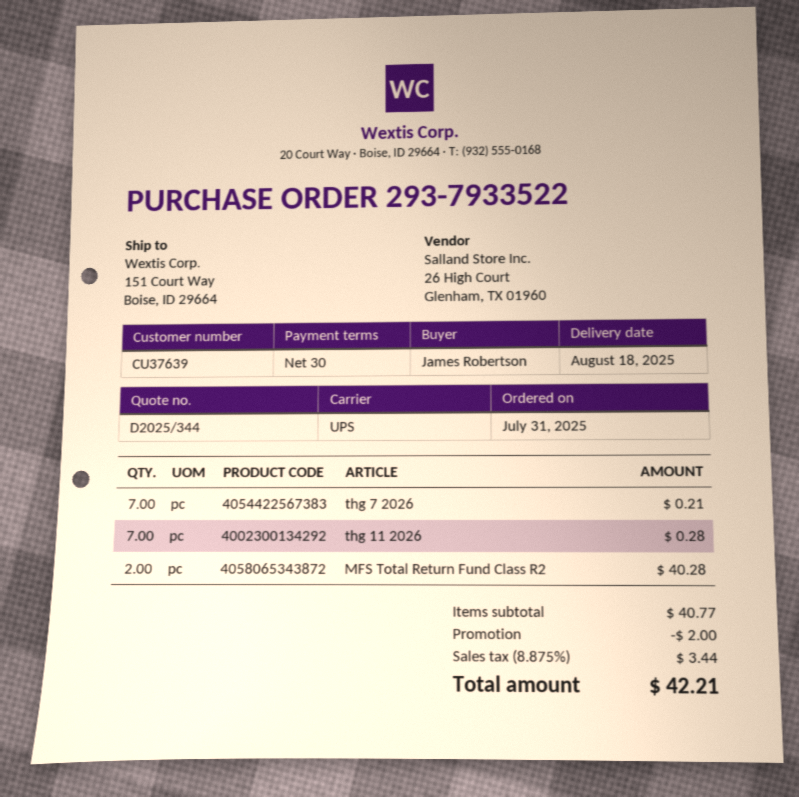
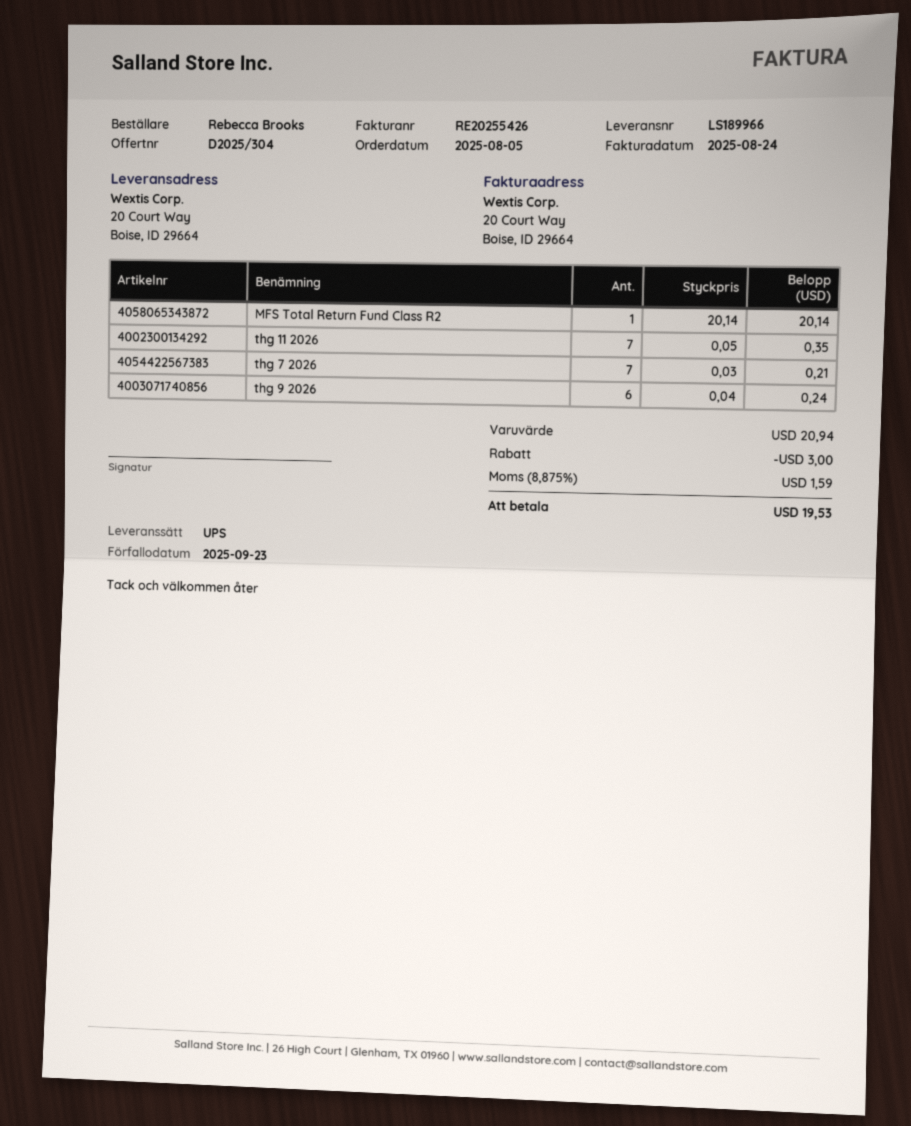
quote number: D2025/344 -> D2025/304
order date: 2025-07-31 -> 2025-08-05
ordered by: James Robertson -> Rebecca Brooks
ship to: 151 Court Way, Boise, ID 29664 -> 20 Court Way, Boise, ID 29664
thg 11 2026: 7 for 0.28 -> 7 for 0.35
MFS Total Return Fund Class R2: 2 for 40.28 -> 1 for 20.14
thg 9 2026: none -> 6 for 0.24
subtotal: 40.77 -> 20.94
discount: 2.00 -> 3.00
tax: 8.875% = 3.44 -> 8.875% = 1.59
total: 42.21 -> 19.53

